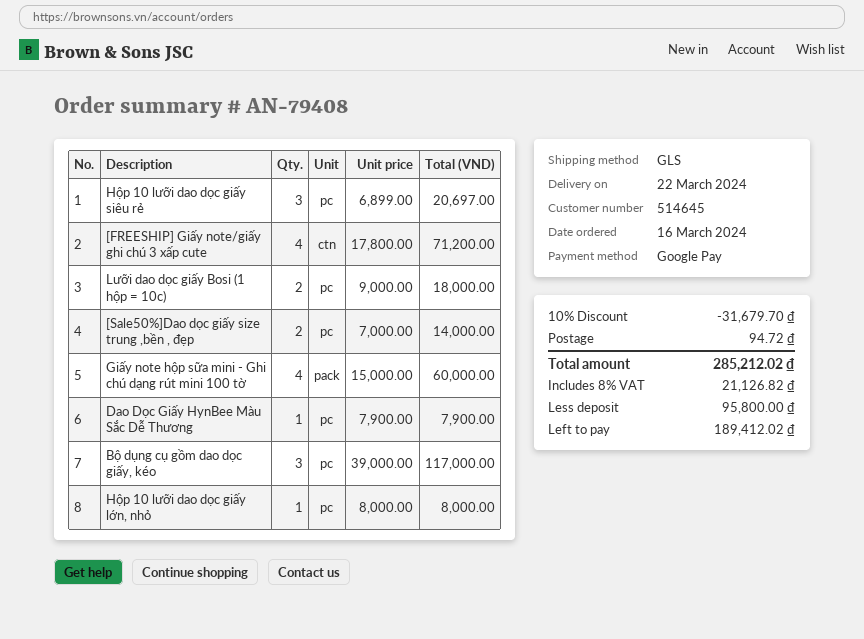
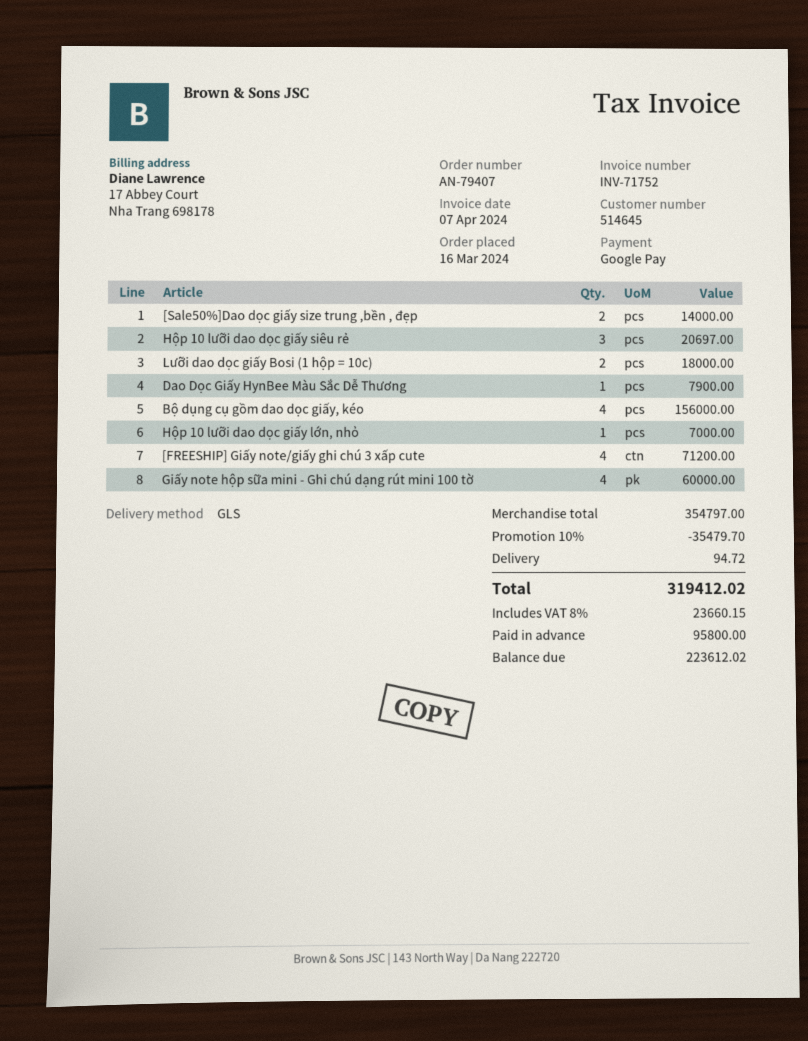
order number: AN-79408 -> AN-79407
Bộ dụng cụ gồm dao dọc giấy, kéo: 3 for 117000.00 -> 4 for 156000.00
Hộp 10 lưỡi dao dọc giấy lớn, nhỏ: 1 for 8000.00 -> 1 for 7000.00
discount: 10% = 31679.70 -> 10% = 35479.70
tax: 8% = 21126.82 -> 8% = 23660.15
total: 285212.02 -> 319412.02
balance: 189412.02 -> 223612.02

